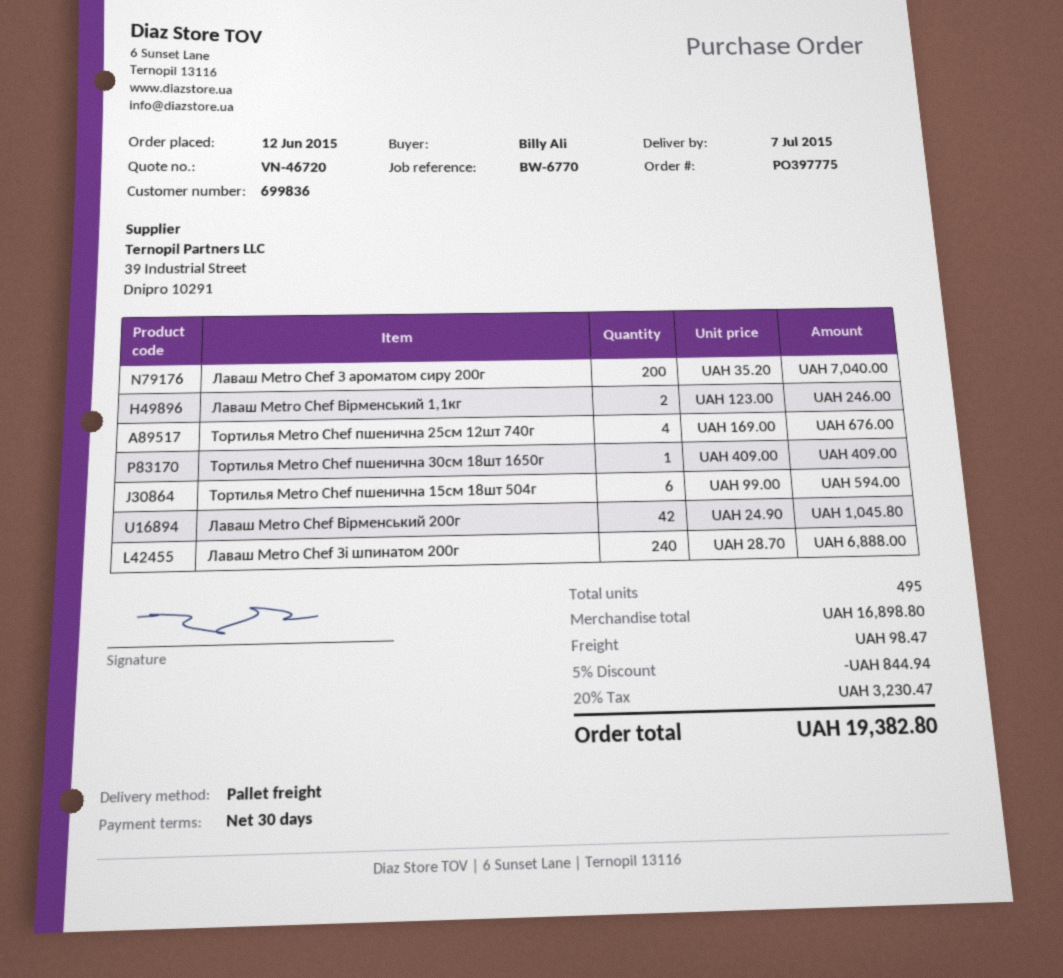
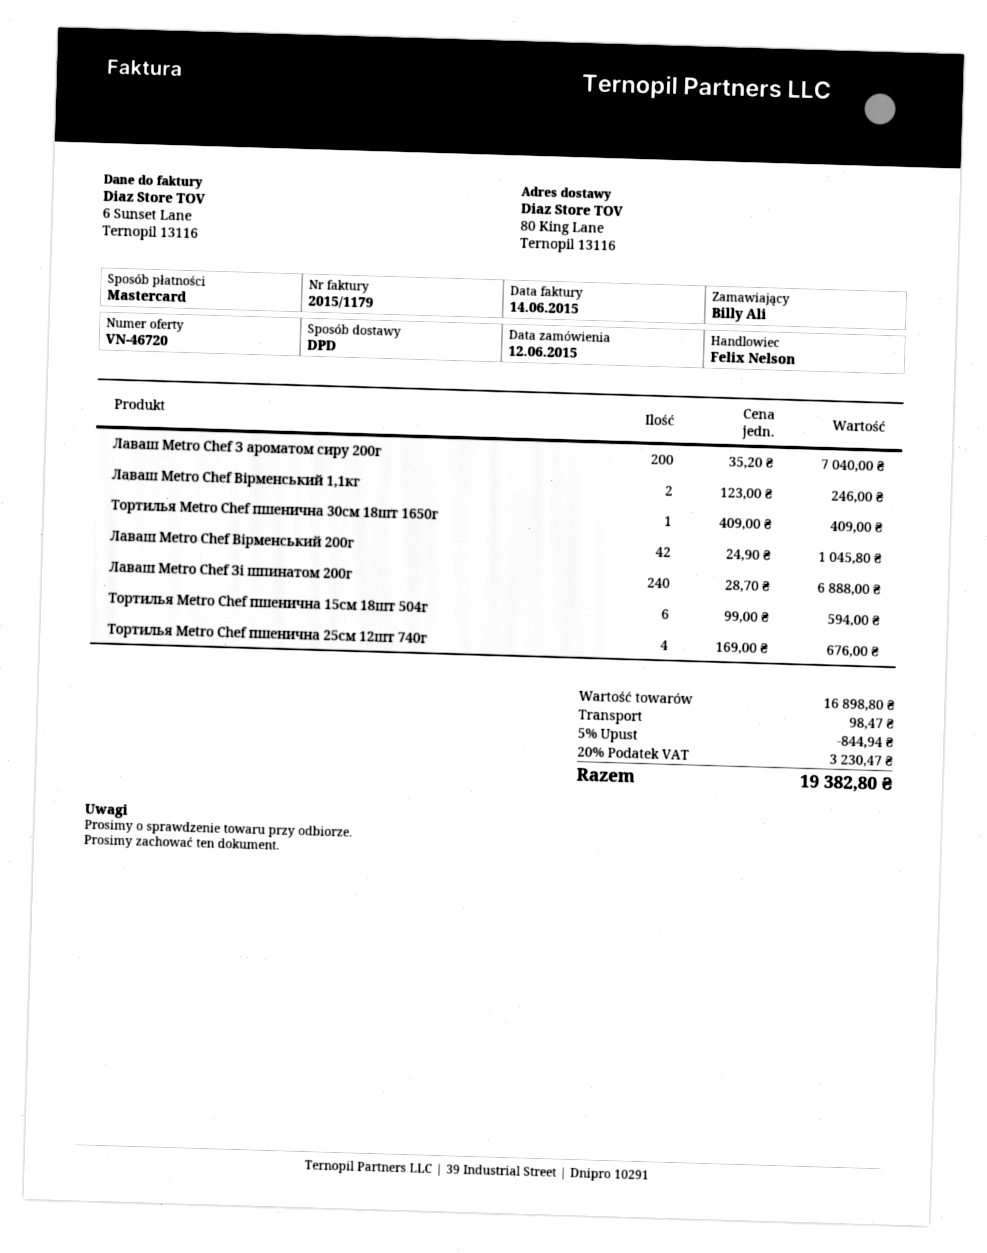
shipping method: pallet freight -> DPD

